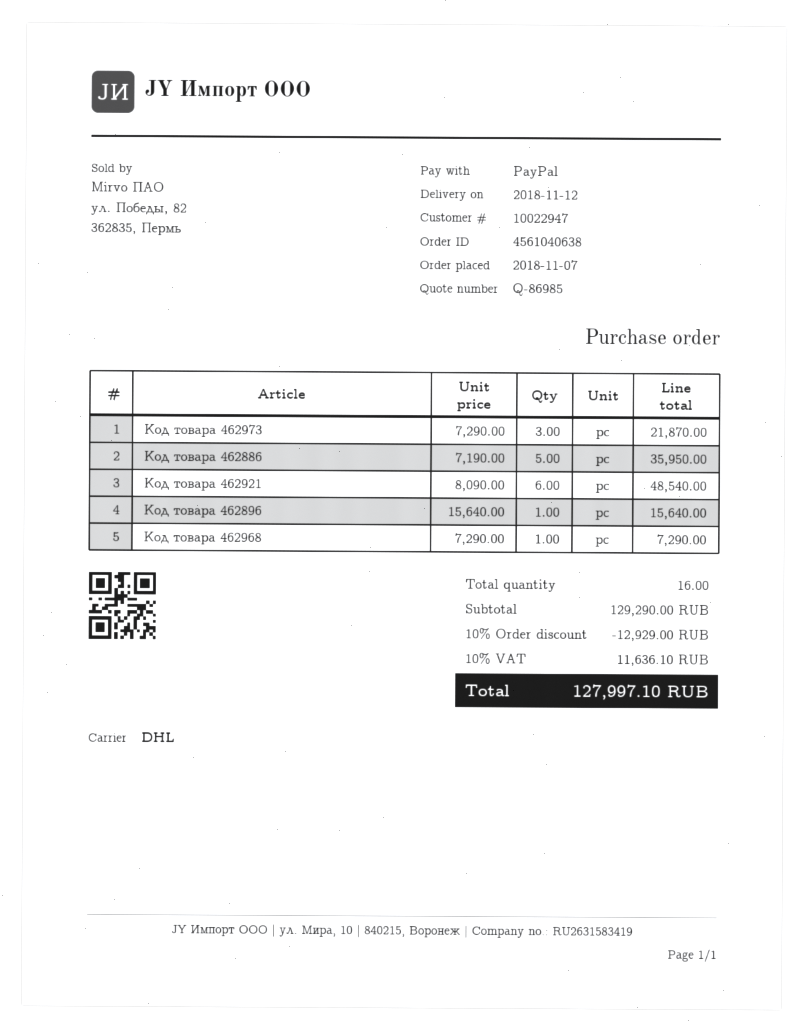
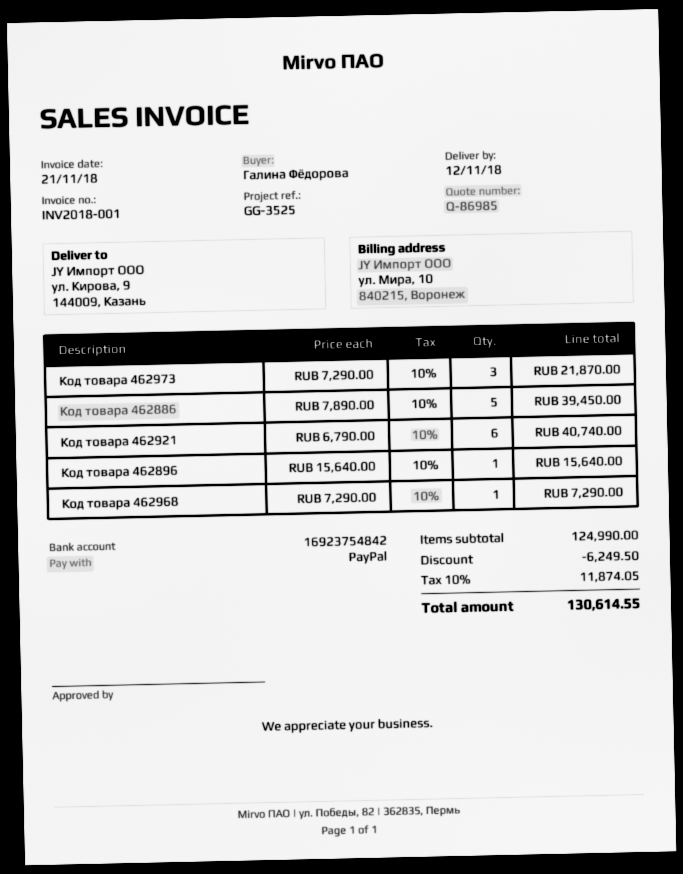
Код товара 462886: 5 x 7190.00 = 35950.00 -> 5 x 7890.00 = 39450.00
Код товара 462921: 6 x 8090.00 = 48540.00 -> 6 x 6790.00 = 40740.00
subtotal: 129290.00 -> 124990.00
discount: 12929.00 -> 6249.50
tax: 10% = 11636.10 -> 10% = 11874.05
total: 127997.10 -> 130614.55

